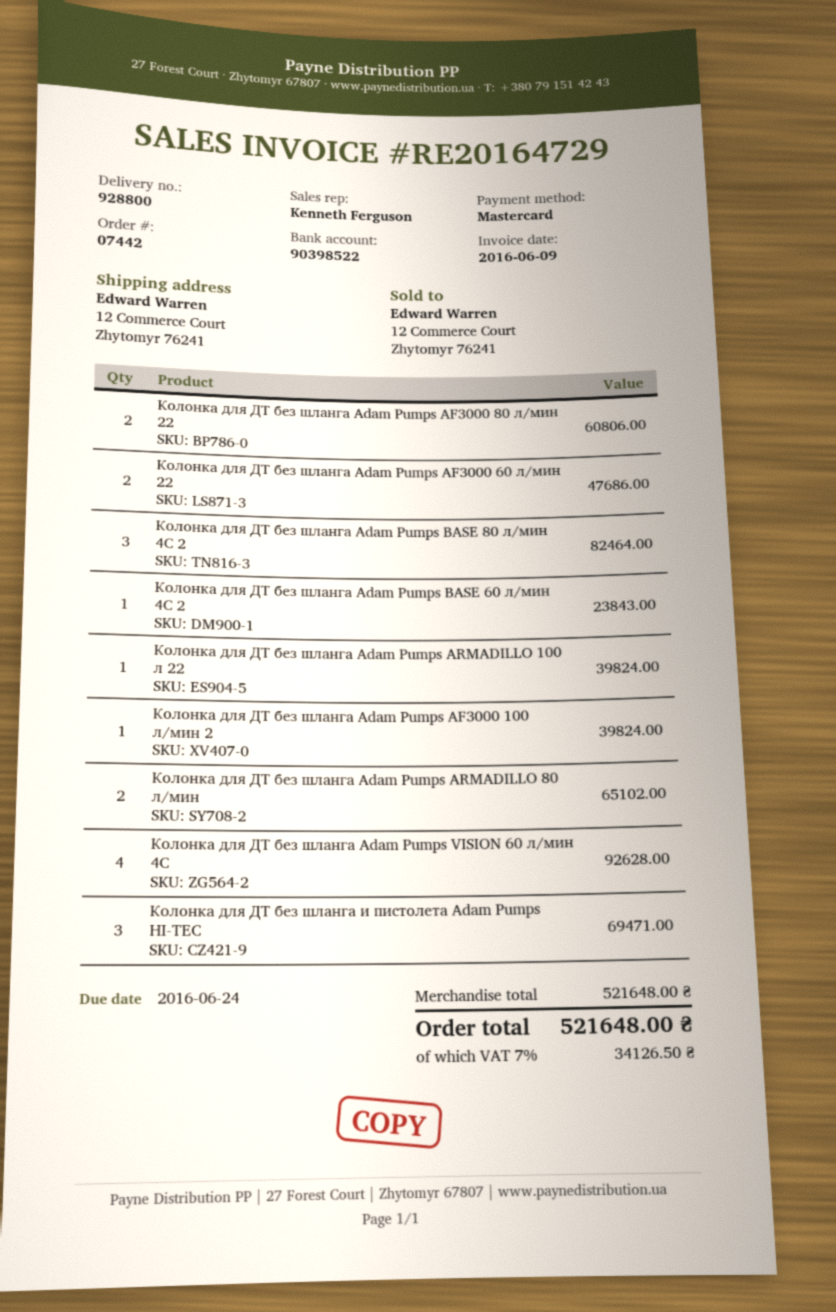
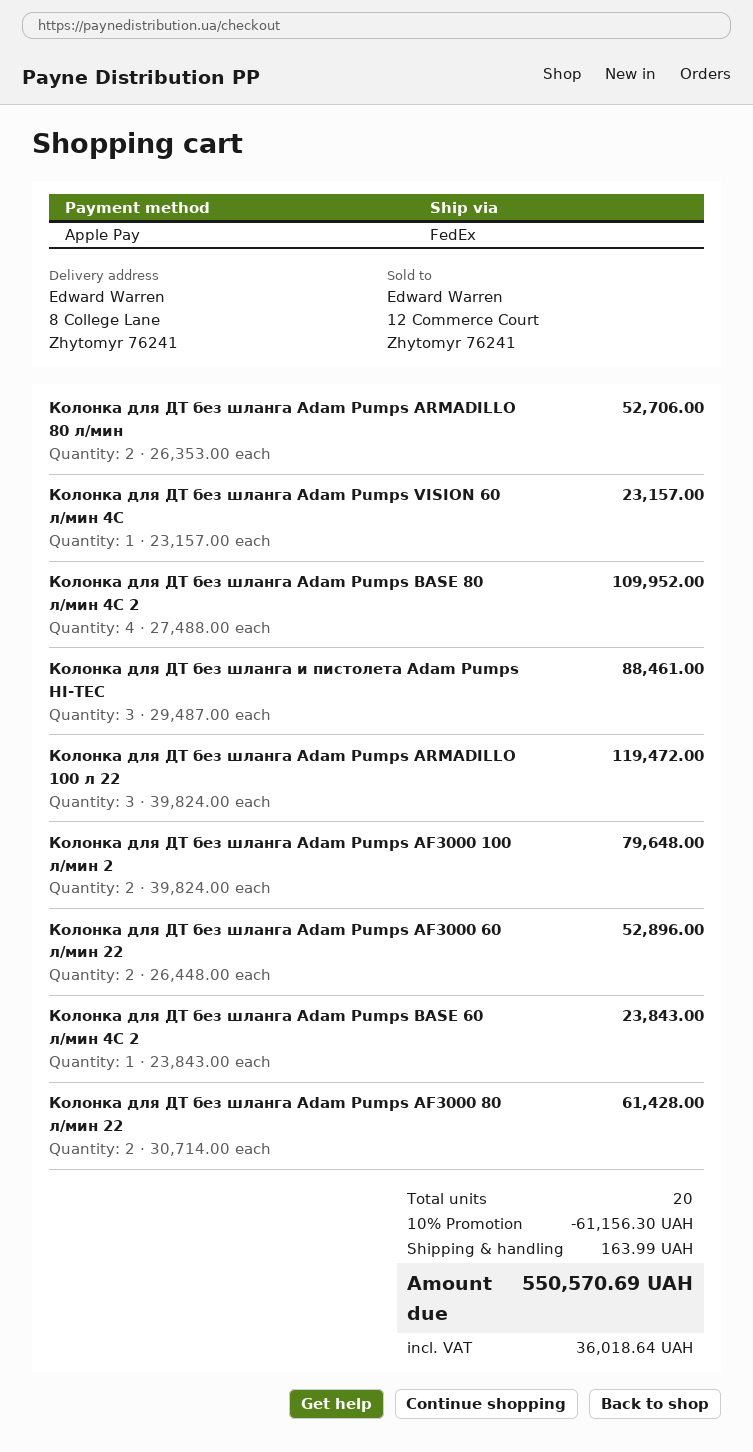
payment method: Mastercard -> Apple Pay
ship to: 12 Commerce Court, Zhytomyr 76241 -> 8 College Lane, Zhytomyr 76241
Колонка для ДТ без шланга Adam Pumps AF3000 80 л/мин 22: 2 for 60806.00 -> 2 for 61428.00
Колонка для ДТ без шланга Adam Pumps AF3000 60 л/мин 22: 2 for 47686.00 -> 2 for 52896.00
Колонка для ДТ без шланга Adam Pumps BASE 80 л/мин 4С 2: 3 for 82464.00 -> 4 for 109952.00
Колонка для ДТ без шланга Adam Pumps ARMADILLO 100 л 22: 1 for 39824.00 -> 3 for 119472.00
Колонка для ДТ без шланга Adam Pumps AF3000 100 л/мин 2: 1 for 39824.00 -> 2 for 79648.00
Колонка для ДТ без шланга Adam Pumps ARMADILLO 80 л/мин: 2 for 65102.00 -> 2 for 52706.00
Колонка для ДТ без шланга Adam Pumps VISION 60 л/мин 4С: 4 for 92628.00 -> 1 for 23157.00
Колонка для ДТ без шланга и пистолета Adam Pumps HI-TEC: 3 for 69471.00 -> 3 for 88461.00
discount: none -> 10% = 61156.30
shipping: none -> 163.99
tax: 34126.50 -> 36018.64
total: 521648.00 -> 550570.69

